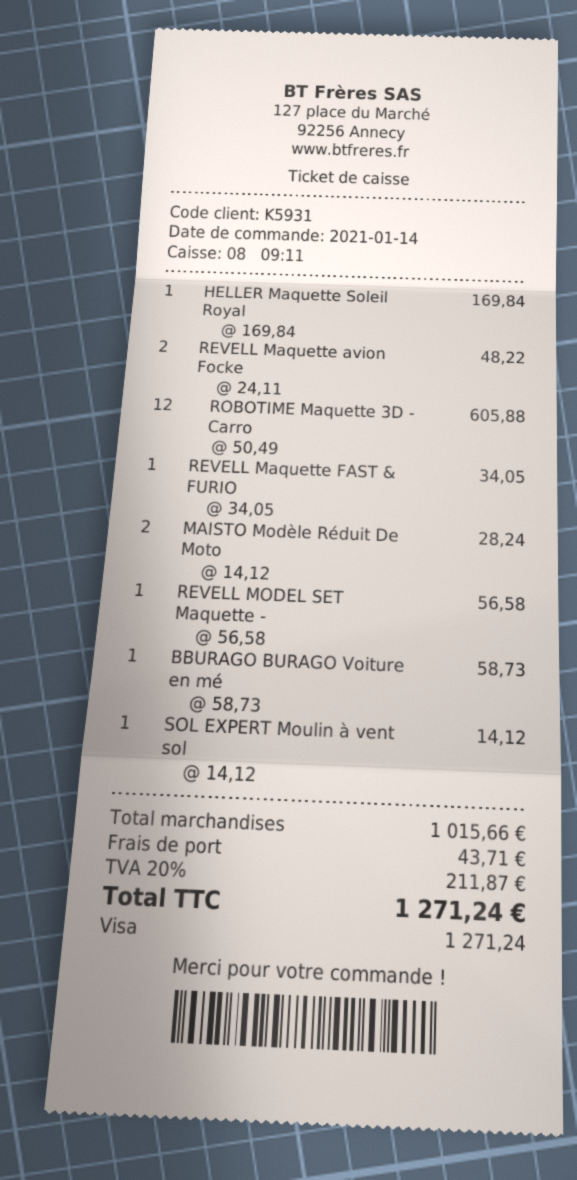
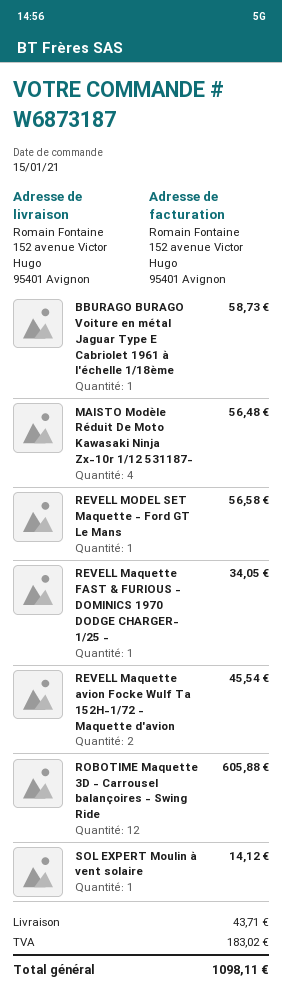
order date: 2021-01-14 -> 2021-01-15
HELLER Maquette Soleil Royal: 1 for 169.84 -> none
REVELL Maquette avion Focke: 2 for 48.22 -> 2 for 45.54
MAISTO Modèle Réduit De Moto: 2 for 28.24 -> 4 for 56.48
tax: 211.87 -> 183.02
total: 1271.24 -> 1098.11

